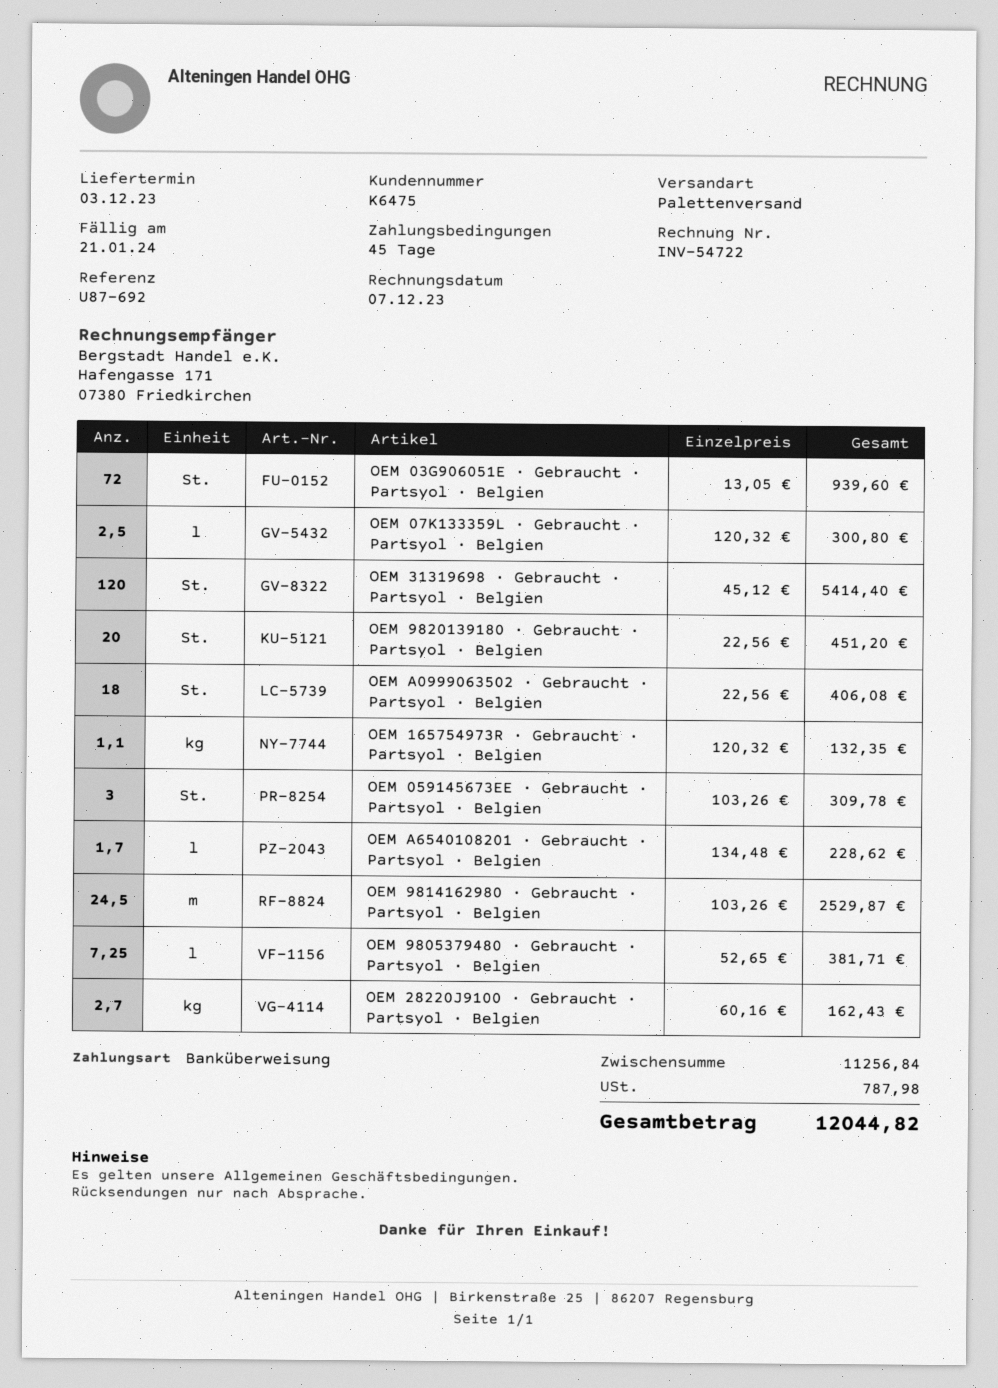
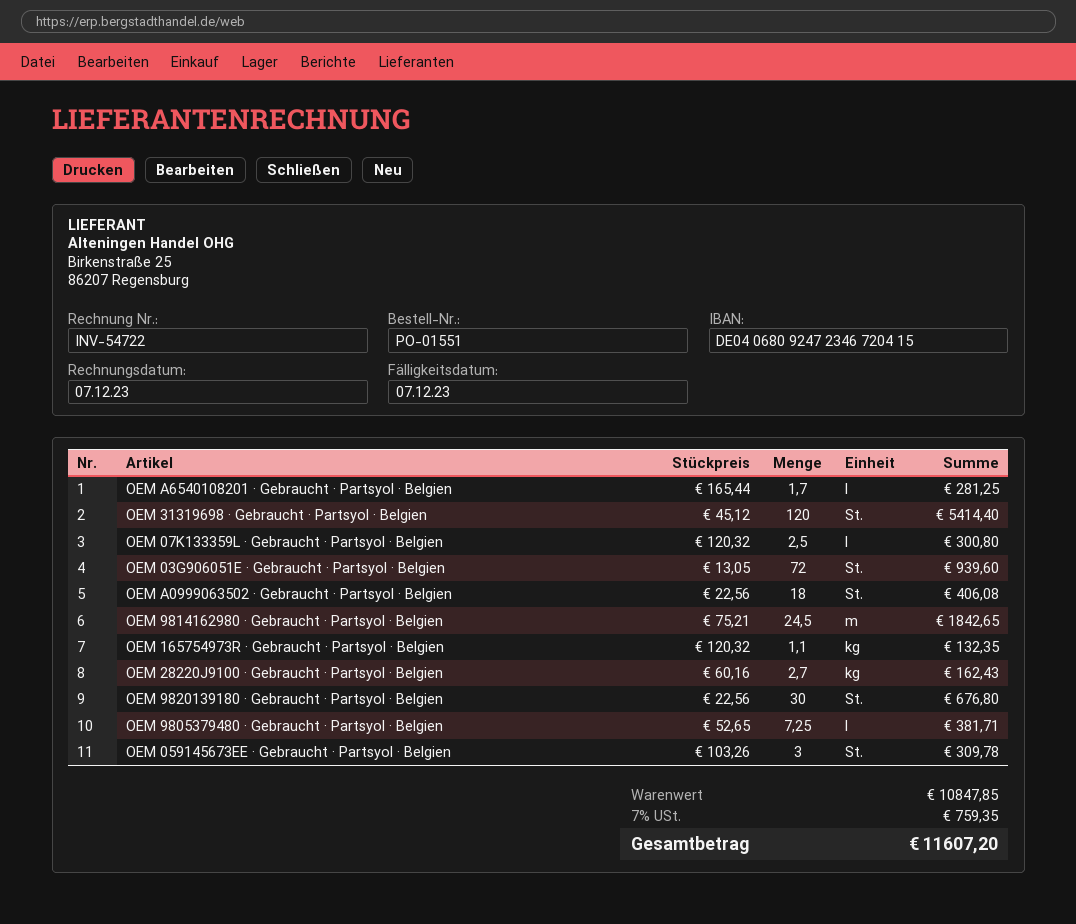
due date: 2024-01-21 -> 2023-12-07
OEM 9820139180 · Gebraucht · Partsyol · Belgien: 20 x 22.56 = 451.20 -> 30 x 22.56 = 676.80
OEM A6540108201 · Gebraucht · Partsyol · Belgien: 1.7 x 134.48 = 228.62 -> 1.7 x 165.44 = 281.25
OEM 9814162980 · Gebraucht · Partsyol · Belgien: 24.5 x 103.26 = 2529.87 -> 24.5 x 75.21 = 1842.65
subtotal: 11256.84 -> 10847.85
tax: 787.98 -> 759.35
total: 12044.82 -> 11607.20

